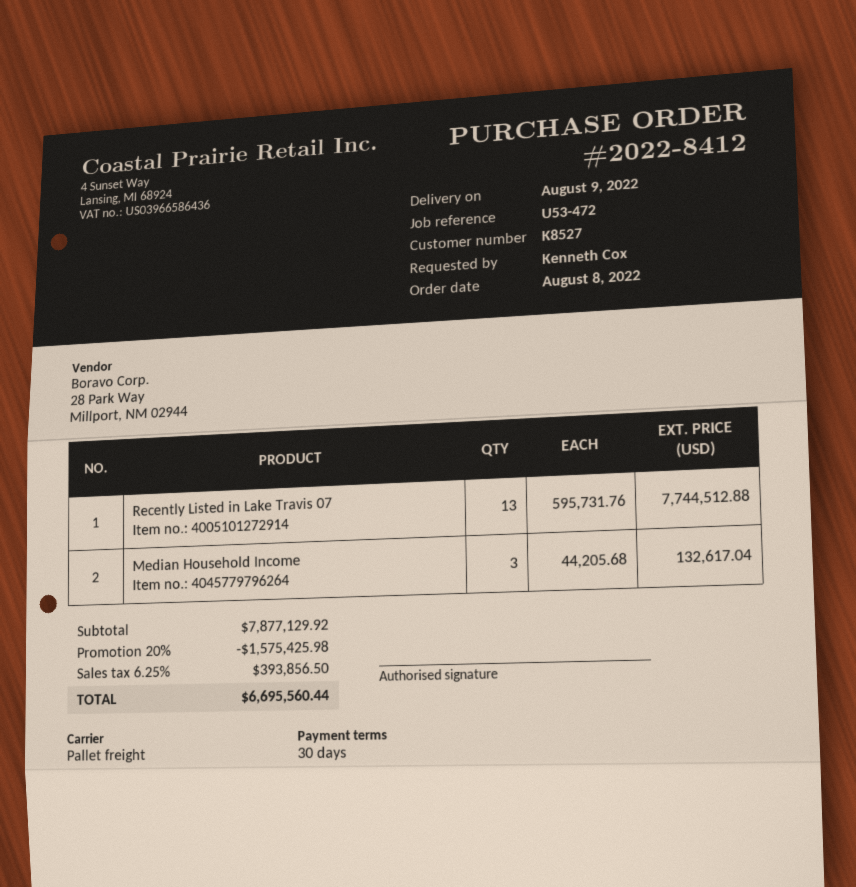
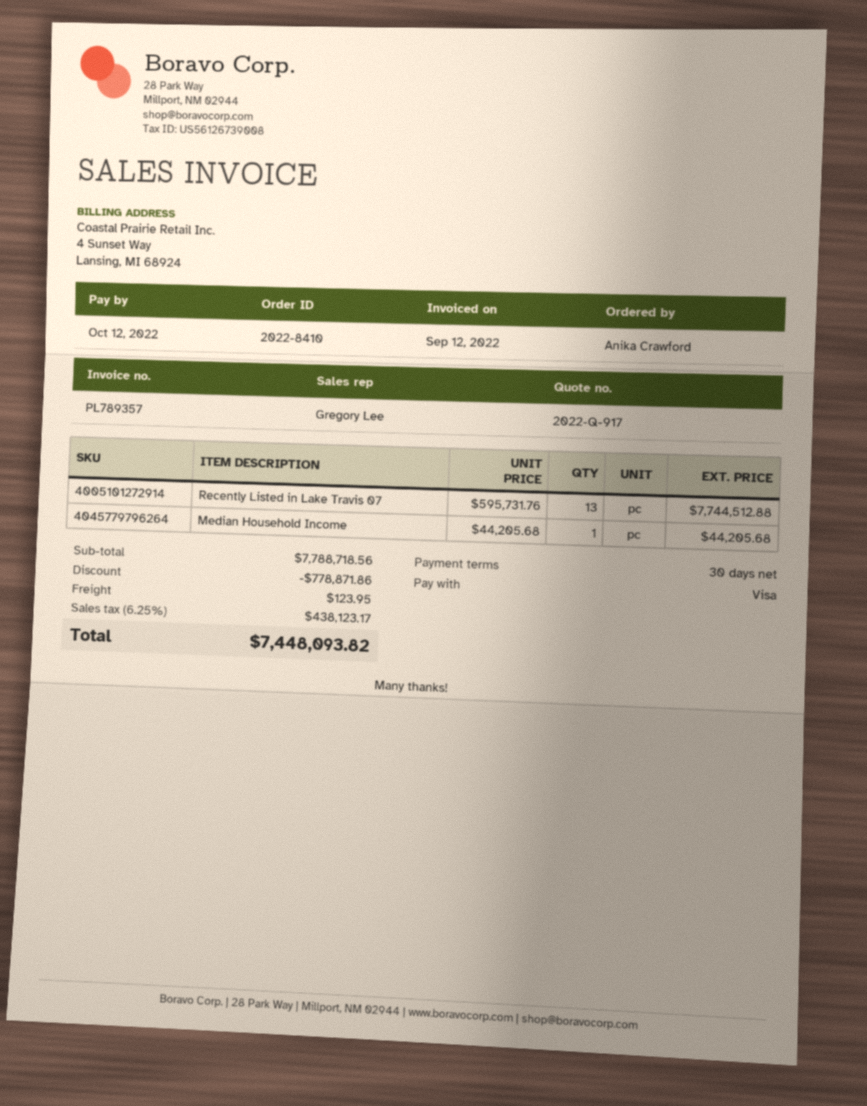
order number: 2022-8412 -> 2022-8410
ordered by: Kenneth Cox -> Anika Crawford
Median Household Income: 3 x 44205.68 = 132617.04 -> 1 x 44205.68 = 44205.68
subtotal: 7877129.92 -> 7788718.56
discount: 1575425.98 -> 778871.86
shipping: none -> 123.95
tax: 6.25% = 393856.50 -> 6.25% = 438123.17
total: 6695560.44 -> 7448093.82

